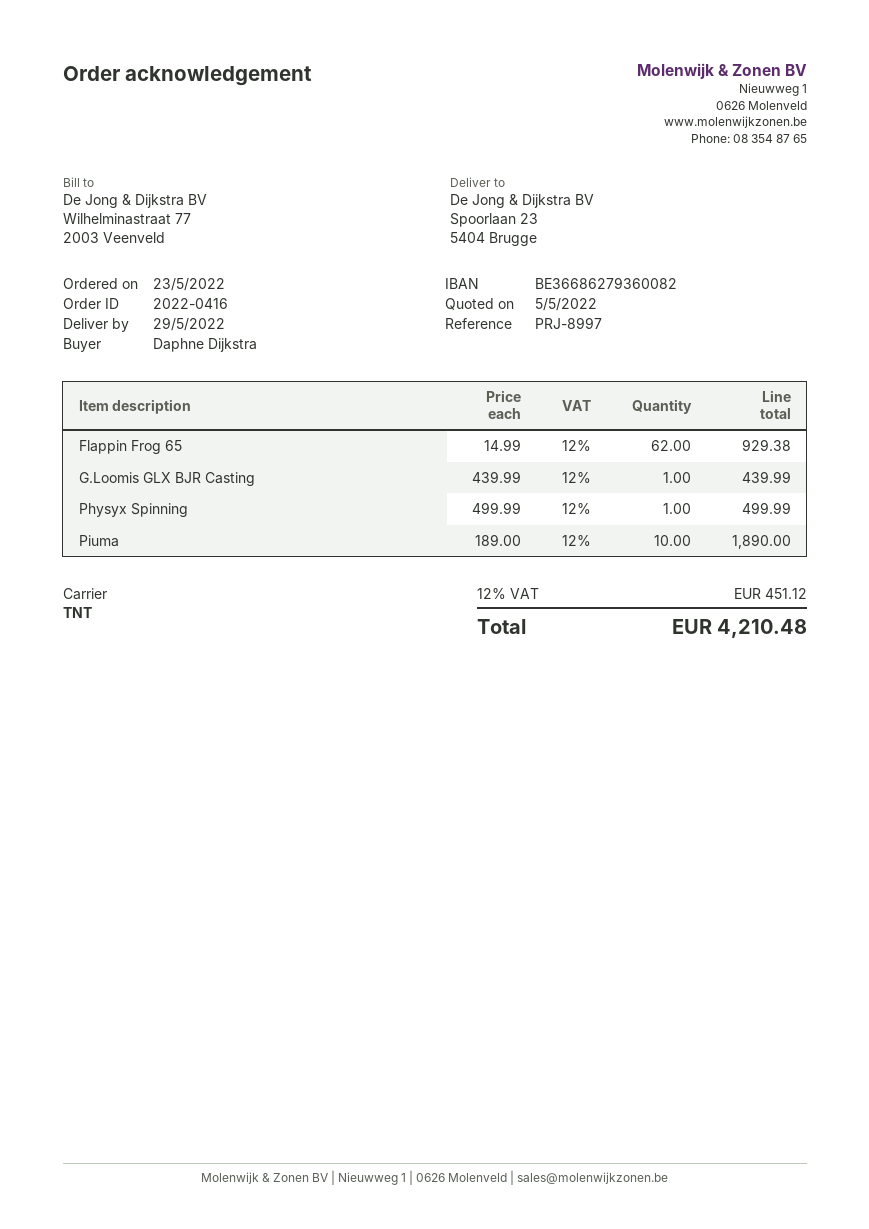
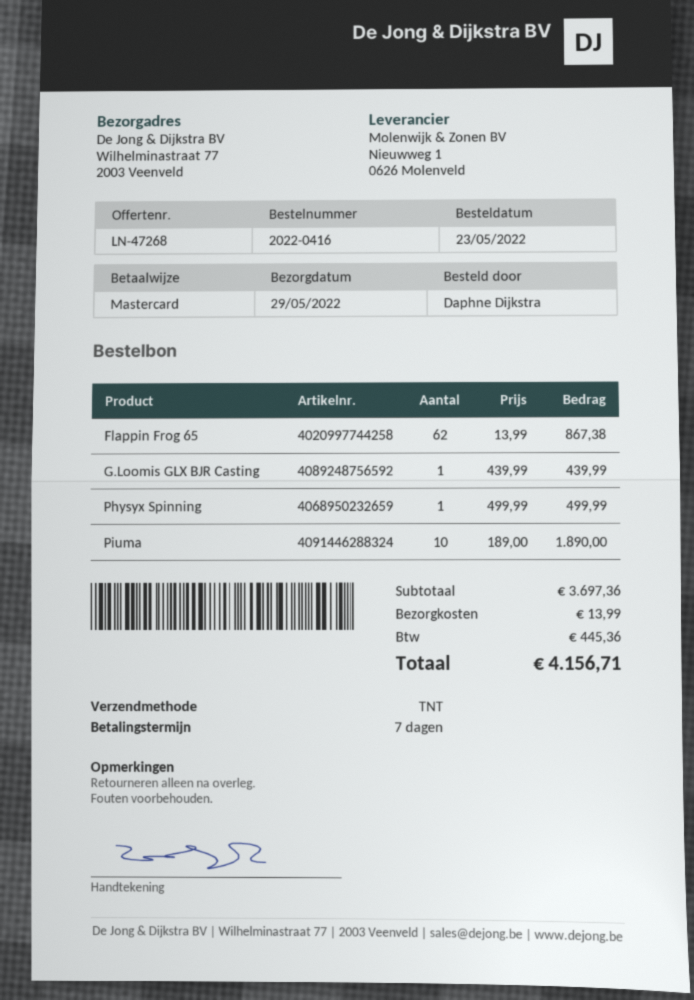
ship to: Spoorlaan 23, 5404 Brugge -> Wilhelminastraat 77, 2003 Veenveld
Flappin Frog 65: 62 x 14.99 = 929.38 -> 62 x 13.99 = 867.38
shipping: none -> 13.99
tax: 451.12 -> 445.36
total: 4210.48 -> 4156.71

